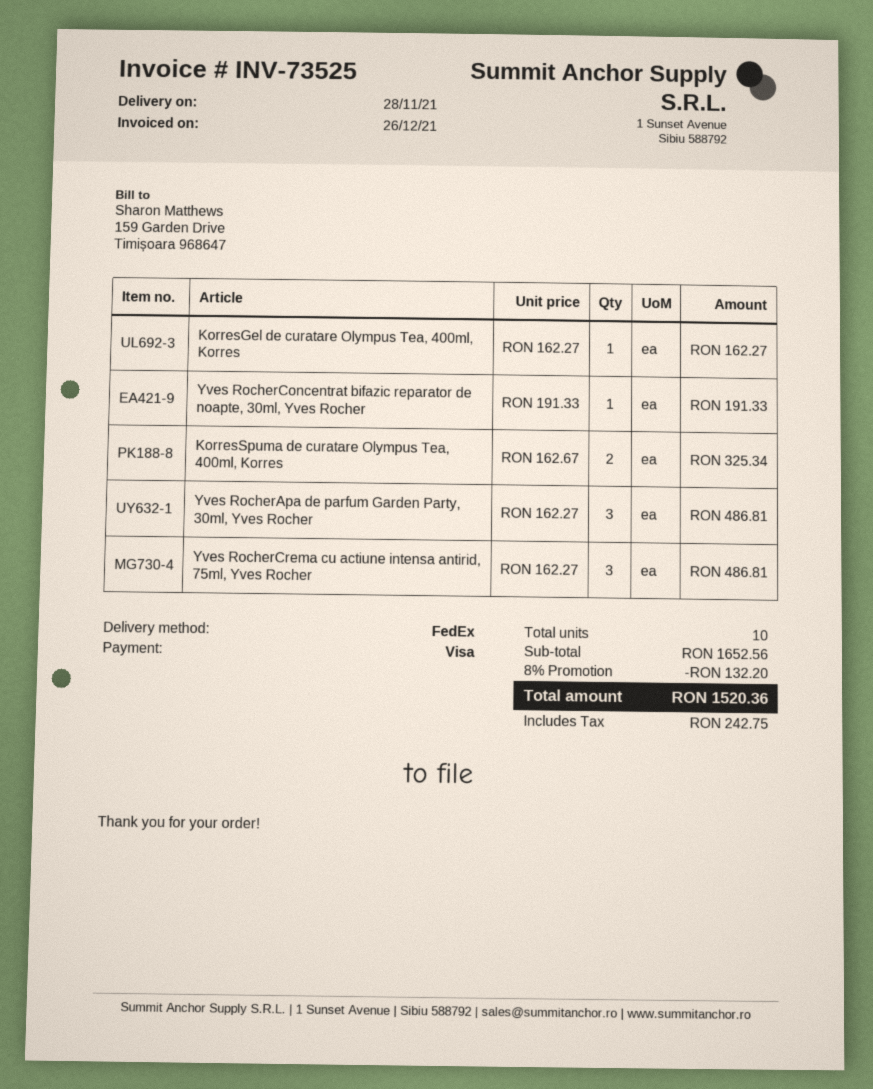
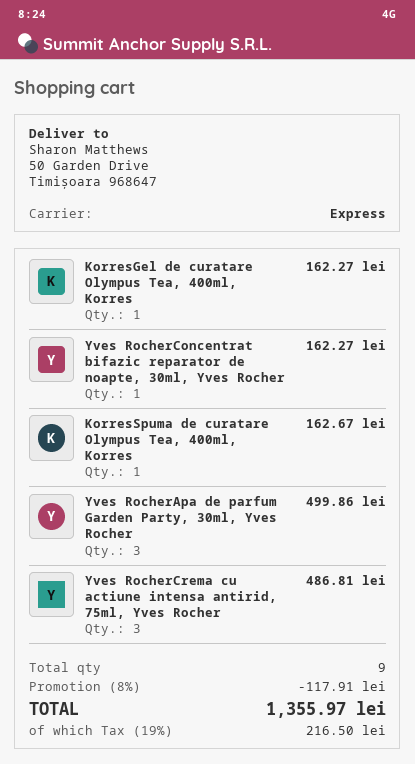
shipping method: FedEx -> express
Yves RocherConcentrat bifazic reparator de noapte, 30ml, Yves Rocher: 1 for 191.33 -> 1 for 162.27
KorresSpuma de curatare Olympus Tea, 400ml, Korres: 2 for 325.34 -> 1 for 162.67
Yves RocherApa de parfum Garden Party, 30ml, Yves Rocher: 3 for 486.81 -> 3 for 499.86
total quantity: 10 -> 9
discount: 8% = 132.20 -> 8% = 117.91
tax: 242.75 -> 216.50
total: 1520.36 -> 1355.97

